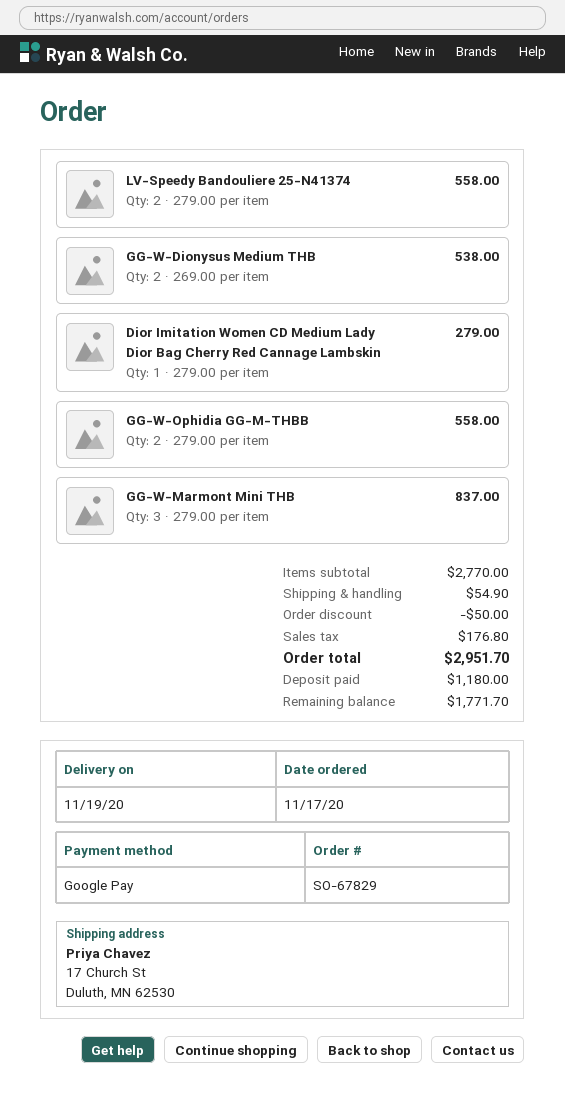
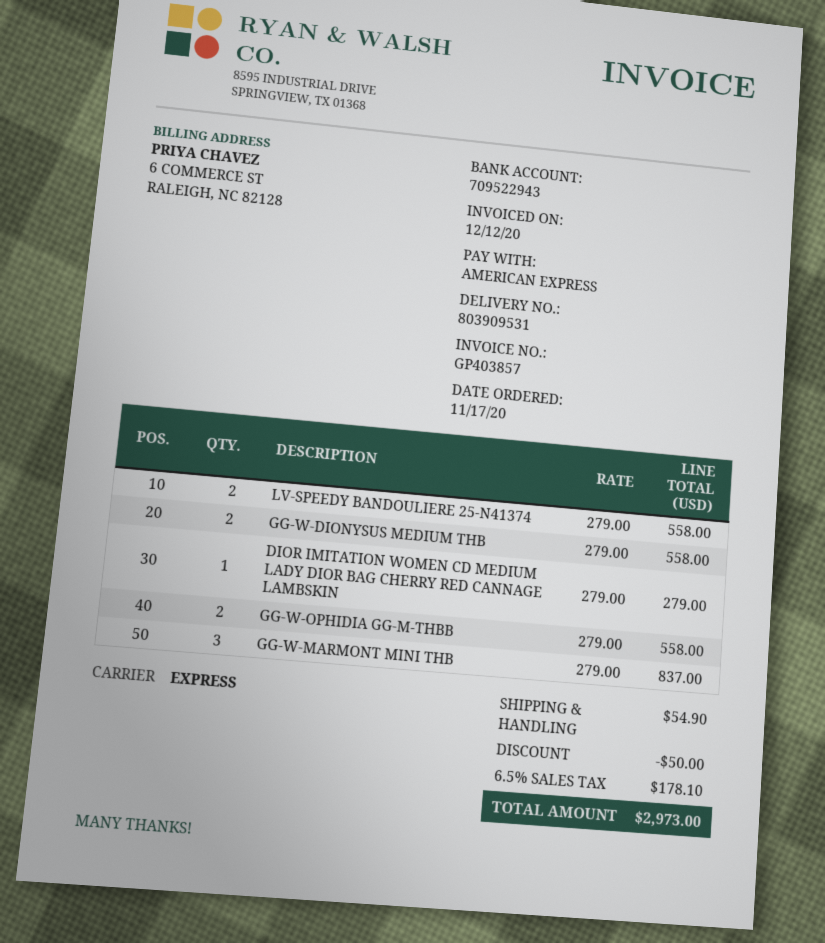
payment method: Google Pay -> American Express
GG-W-Dionysus Medium THB: 2 x 269.00 = 538.00 -> 2 x 279.00 = 558.00
tax: 176.80 -> 178.10
total: 2951.70 -> 2973.00

